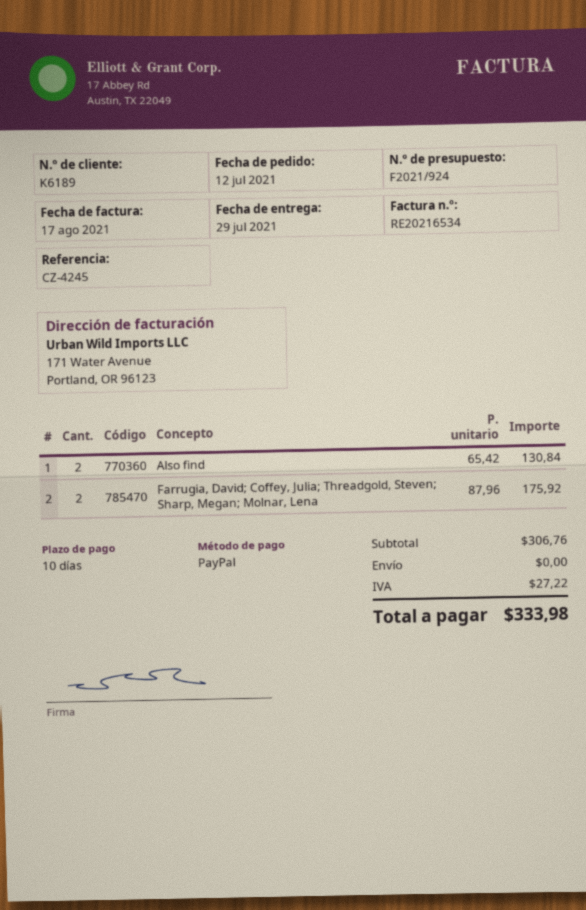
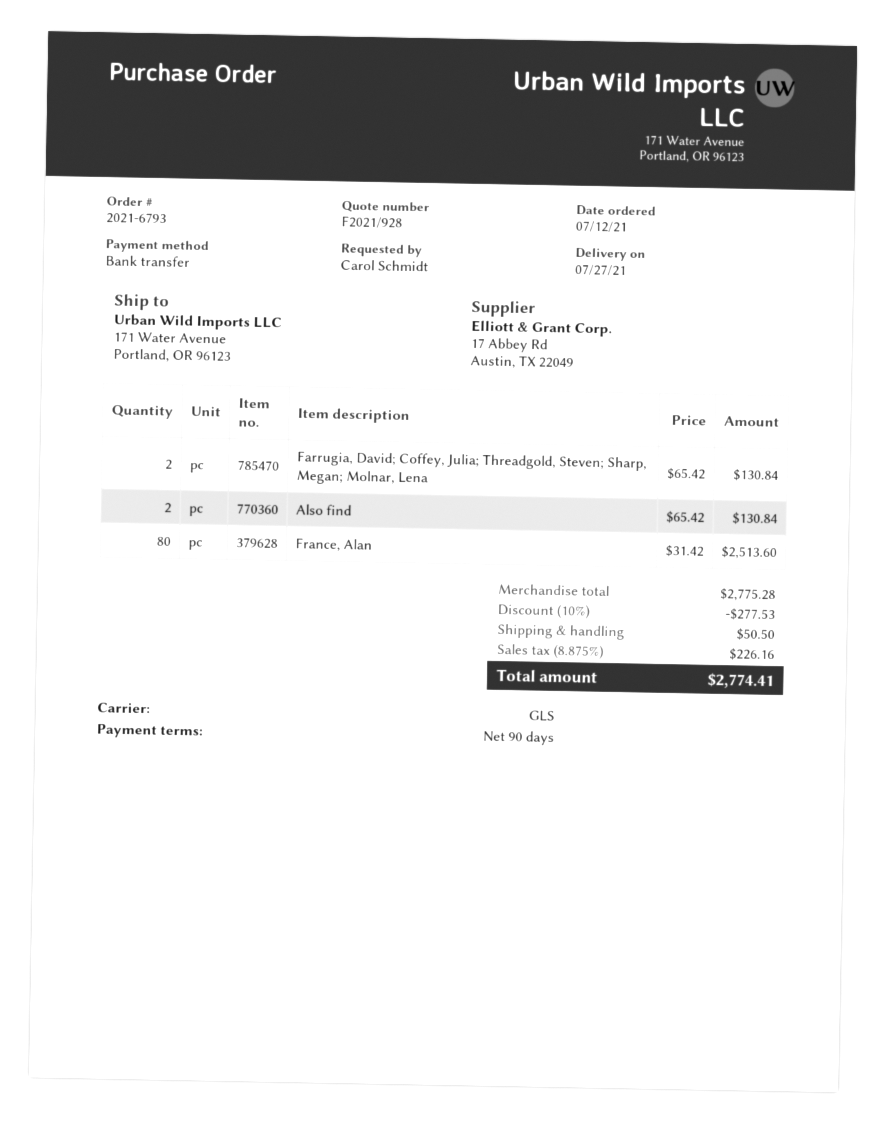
quote number: F2021/924 -> F2021/928
delivery date: 2021-07-29 -> 2021-07-27
payment terms: 10 days -> 90 days
payment method: PayPal -> bank transfer
Farrugia, David; Coffey, Julia; Threadgold, Steven; Sharp, Megan; Molnar, Lena: 2 x 87.96 = 175.92 -> 2 x 65.42 = 130.84
France, Alan: none -> 80 x 31.42 = 2513.60
subtotal: 306.76 -> 2775.28
discount: none -> 10% = 277.53
shipping: 0.00 -> 50.50
tax: 27.22 -> 226.16
total: 333.98 -> 2774.41

